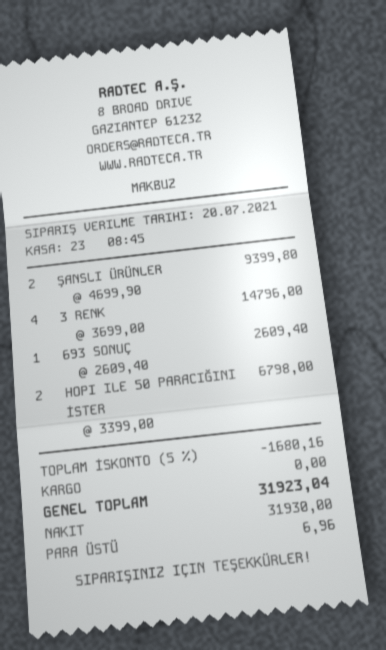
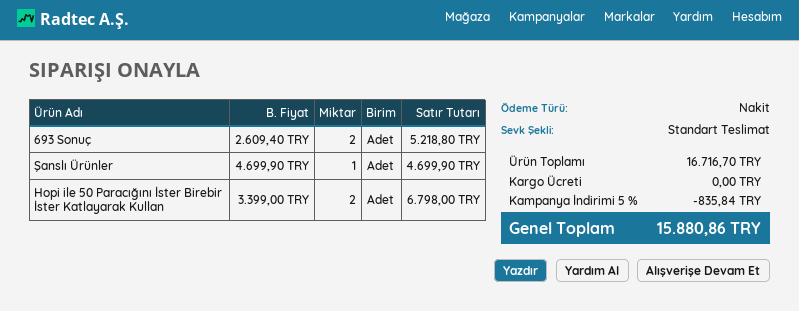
ŞANSLI ÜRÜNLER: 2 x 4699.90 = 9399.80 -> 1 x 4699.90 = 4699.90
3 RENK: 4 x 3699.00 = 14796.00 -> none
693 SONUÇ: 1 x 2609.40 = 2609.40 -> 2 x 2609.40 = 5218.80
discount: 5% = 1680.16 -> 5% = 835.84
total: 31923.04 -> 15880.86

